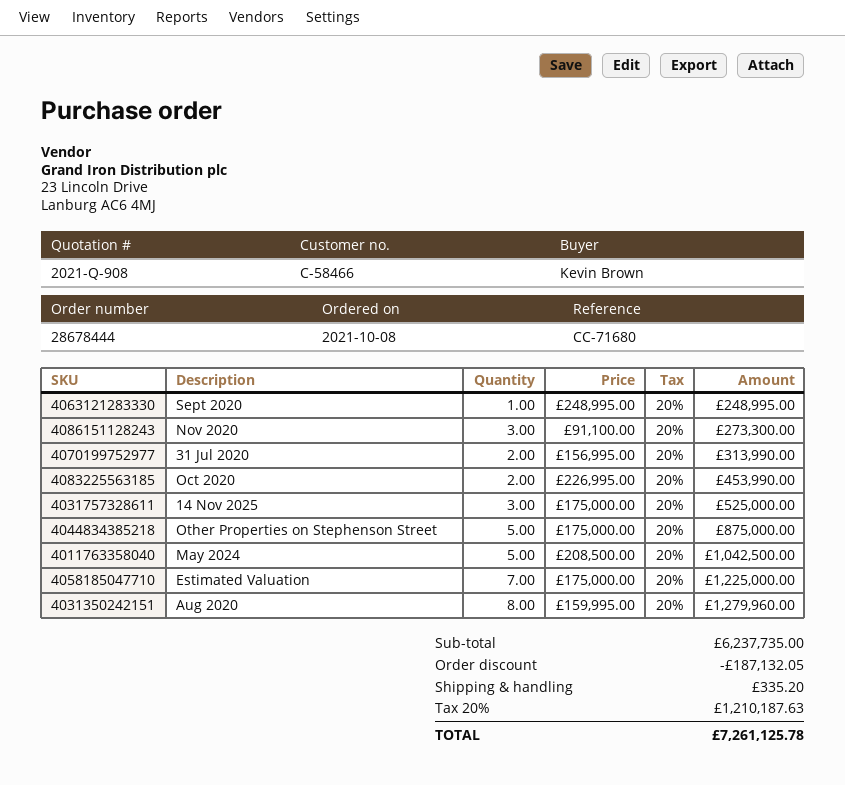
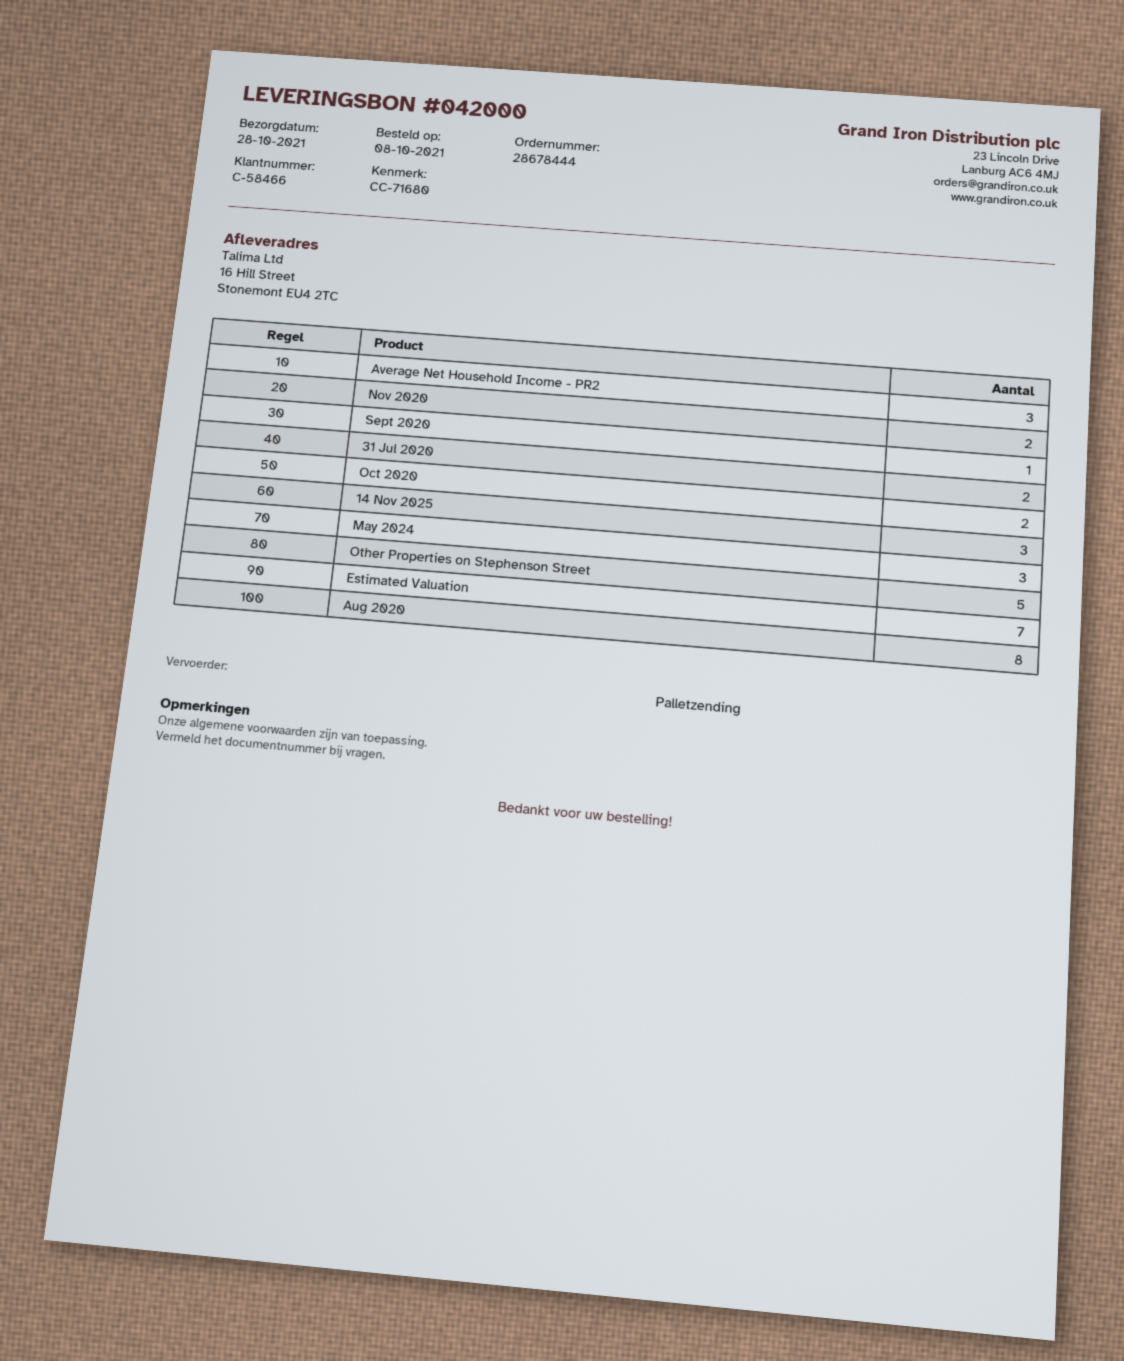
Nov 2020: 3 -> 2
May 2024: 5 -> 3
Average Net Household Income - PR2: none -> 3

